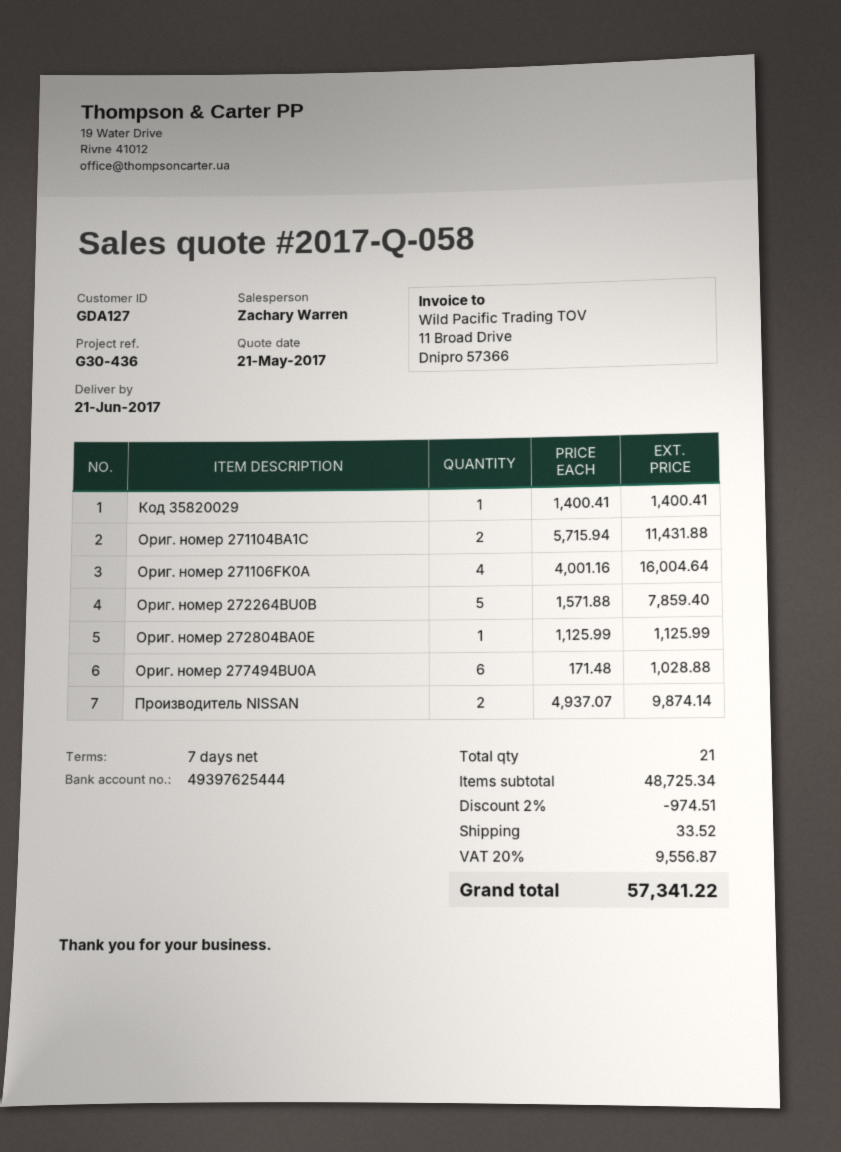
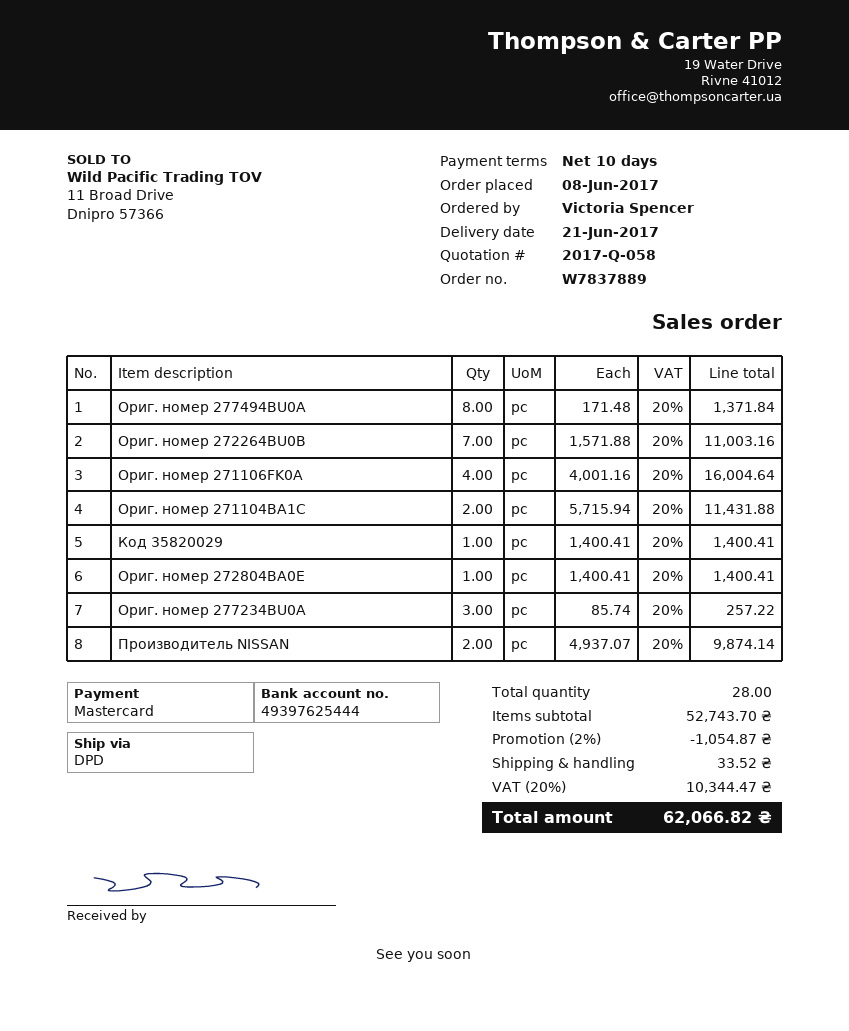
payment terms: 7 days -> 10 days
Ориг. номер 272264BU0B: 5 x 1571.88 = 7859.40 -> 7 x 1571.88 = 11003.16
Ориг. номер 272804BA0E: 1 x 1125.99 = 1125.99 -> 1 x 1400.41 = 1400.41
Ориг. номер 277494BU0A: 6 x 171.48 = 1028.88 -> 8 x 171.48 = 1371.84
Ориг. номер 277234BU0A: none -> 3 x 85.74 = 257.22
total quantity: 21 -> 28
subtotal: 48725.34 -> 52743.70
discount: 2% = 974.51 -> 2% = 1054.87
tax: 20% = 9556.87 -> 20% = 10344.47
total: 57341.22 -> 62066.82

